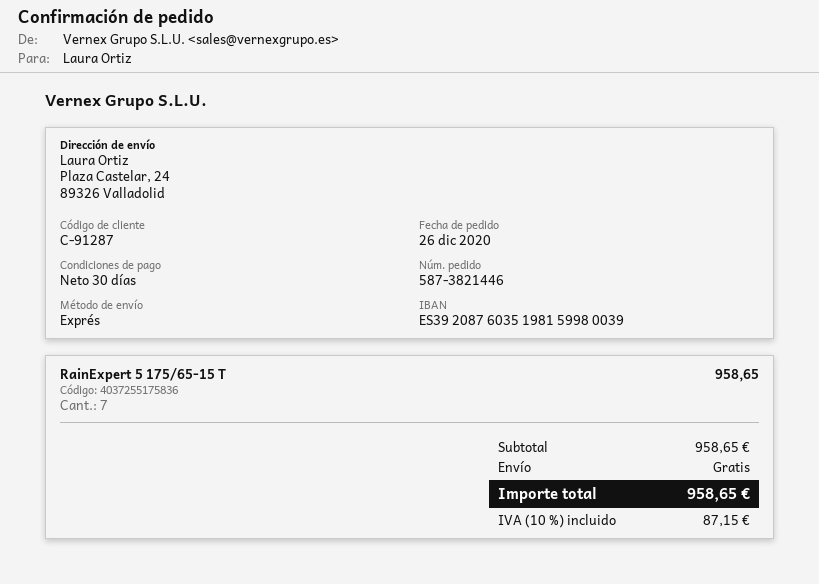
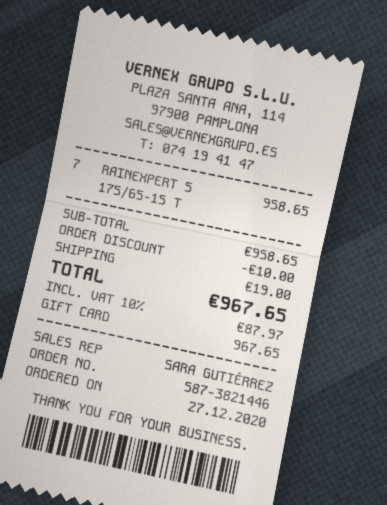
order date: 2020-12-26 -> 2020-12-27
discount: none -> 10.00
shipping: 0.00 -> 19.00
tax: 10% = 87.15 -> 10% = 87.97
total: 958.65 -> 967.65

